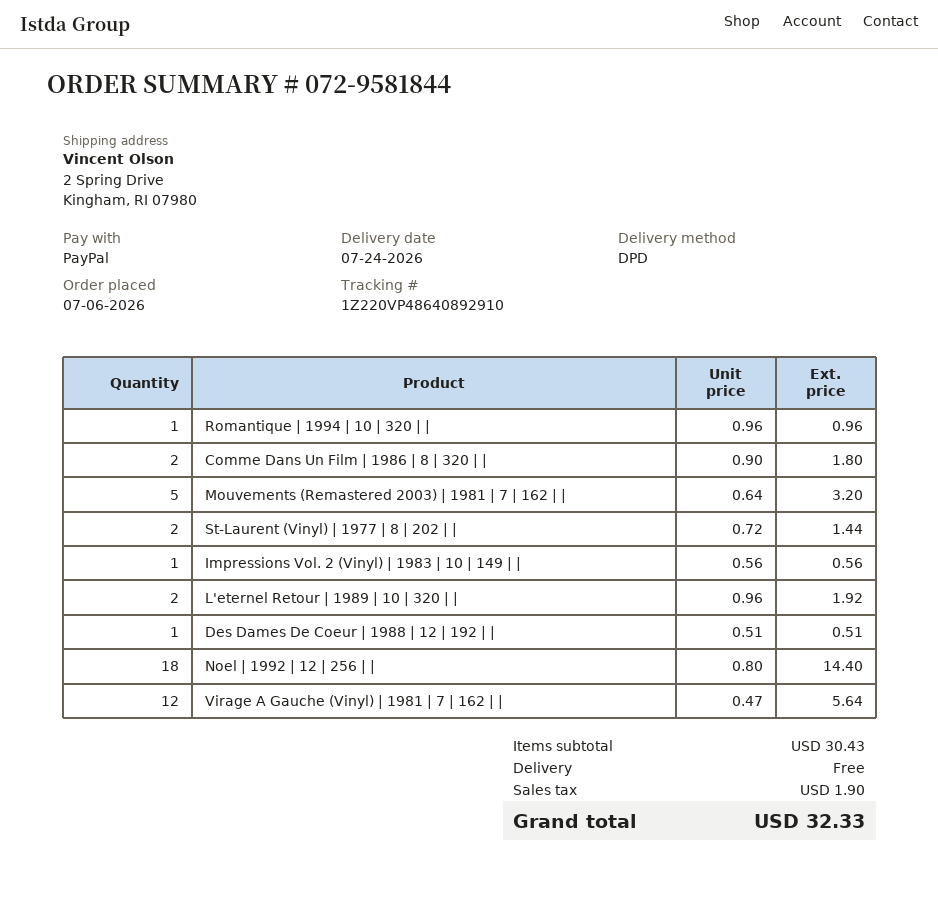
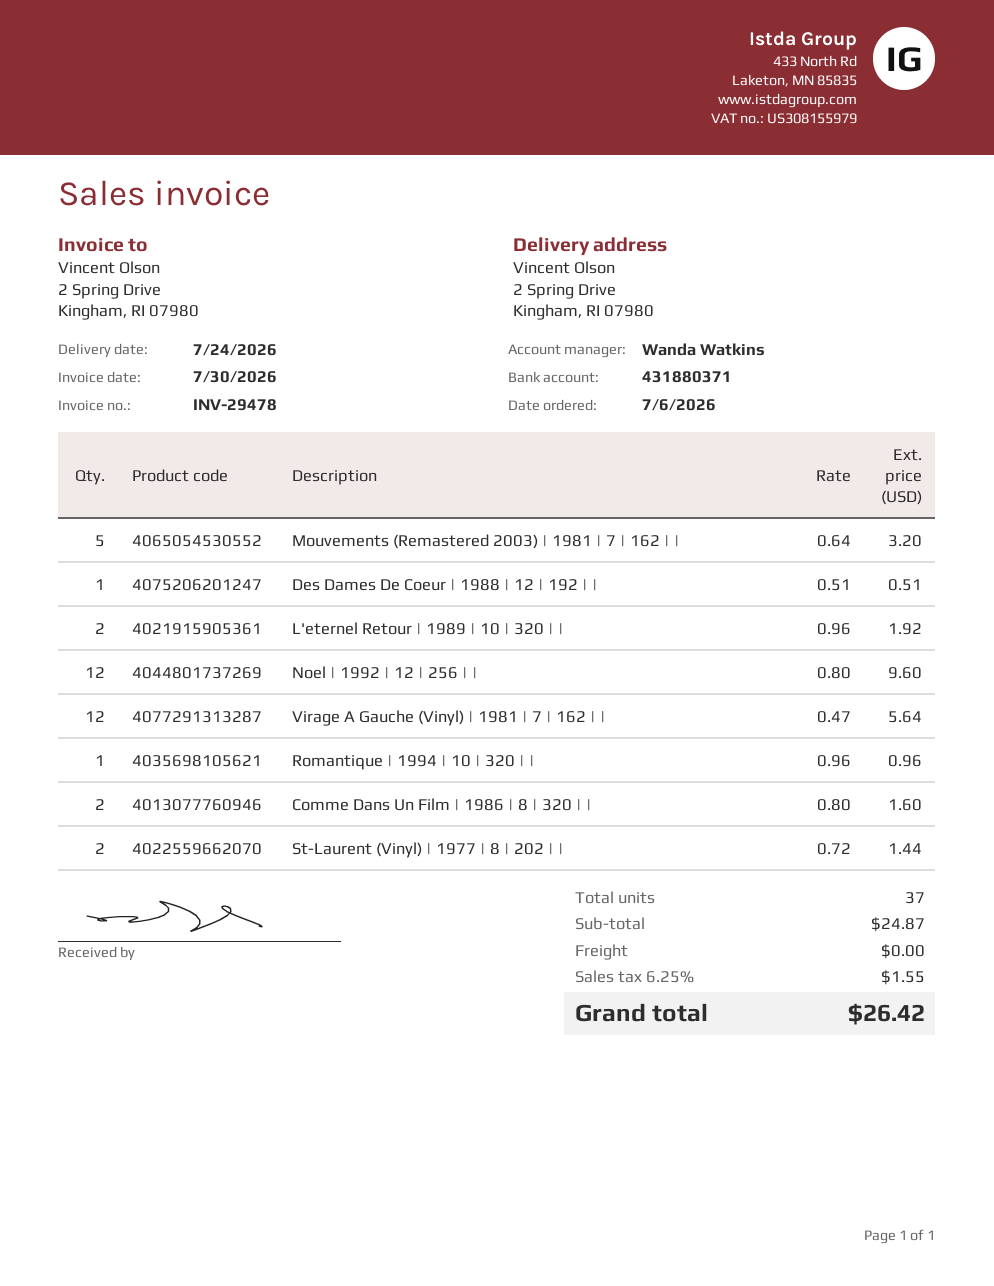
Comme Dans Un Film | 1986 | 8 | 320 | |: 2 x 0.90 = 1.80 -> 2 x 0.80 = 1.60
Impressions Vol. 2 (Vinyl) | 1983 | 10 | 149 | |: 1 x 0.56 = 0.56 -> none
Noel | 1992 | 12 | 256 | |: 18 x 0.80 = 14.40 -> 12 x 0.80 = 9.60
subtotal: 30.43 -> 24.87
tax: 1.90 -> 1.55
total: 32.33 -> 26.42

